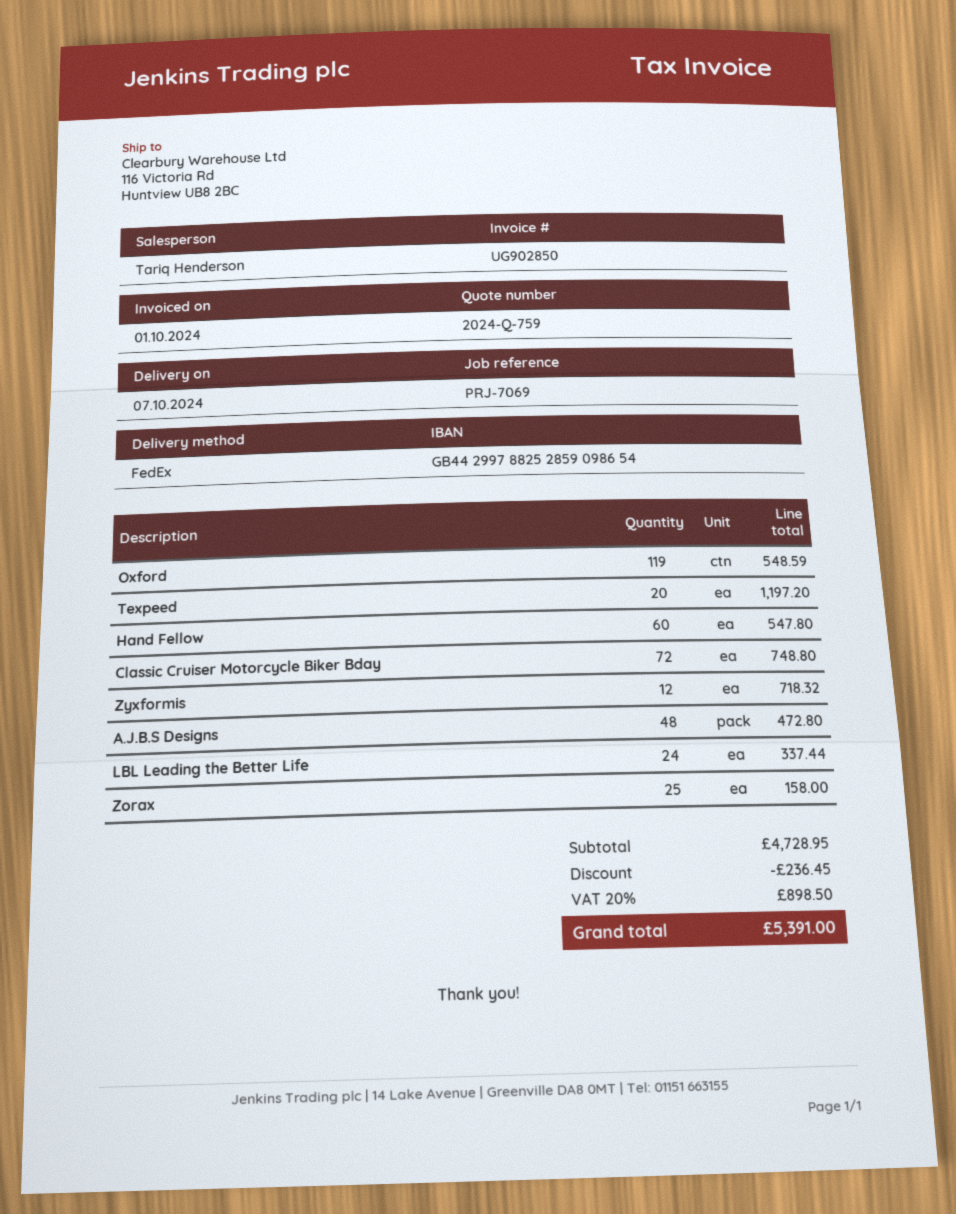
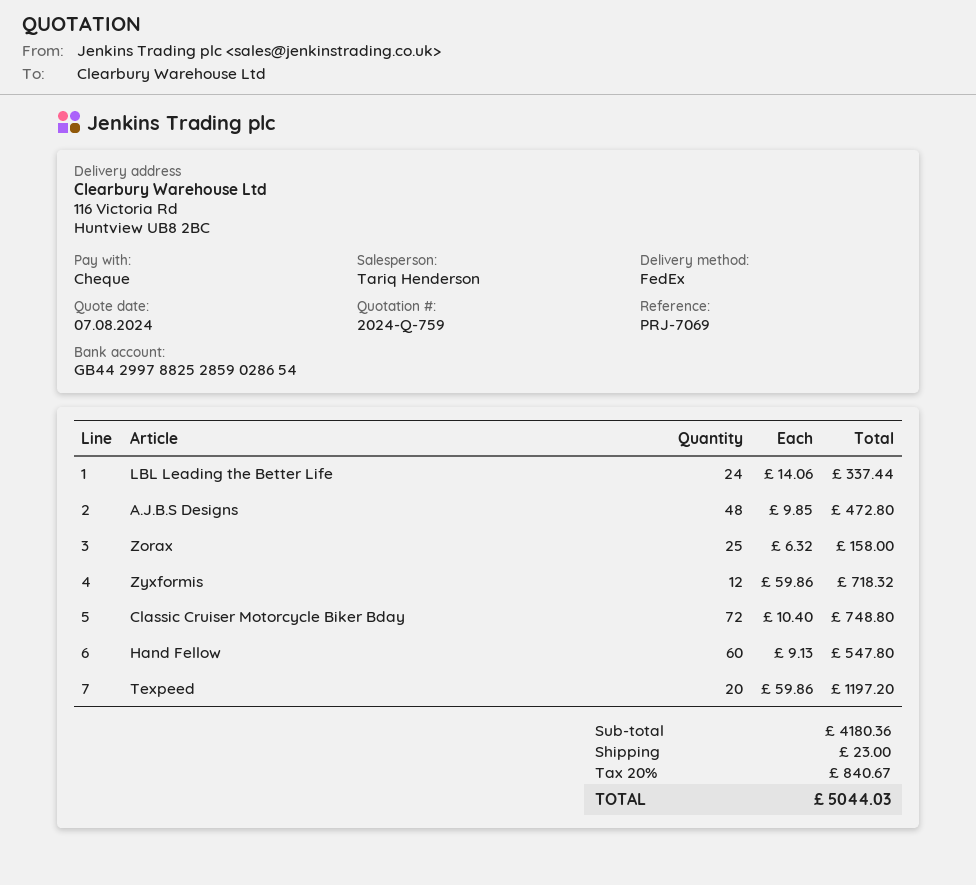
bank account: GB44299788252859098654 -> GB44299788252859028654
Oxford: 119 for 548.59 -> none
subtotal: 4728.95 -> 4180.36
discount: 236.45 -> none
shipping: none -> 23.00
tax: 20% = 898.50 -> 20% = 840.67
total: 5391.00 -> 5044.03

